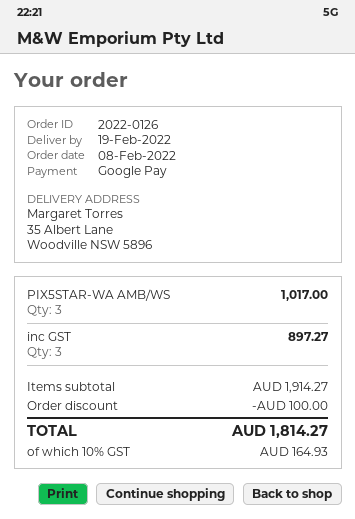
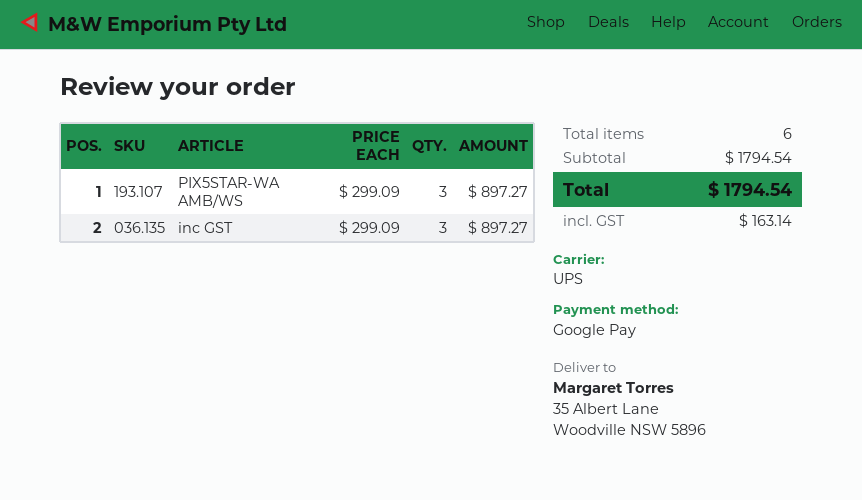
PIX5STAR-WA AMB/WS: 3 for 1017.00 -> 3 for 897.27
subtotal: 1914.27 -> 1794.54
discount: 100.00 -> none
tax: 164.93 -> 163.14
total: 1814.27 -> 1794.54

